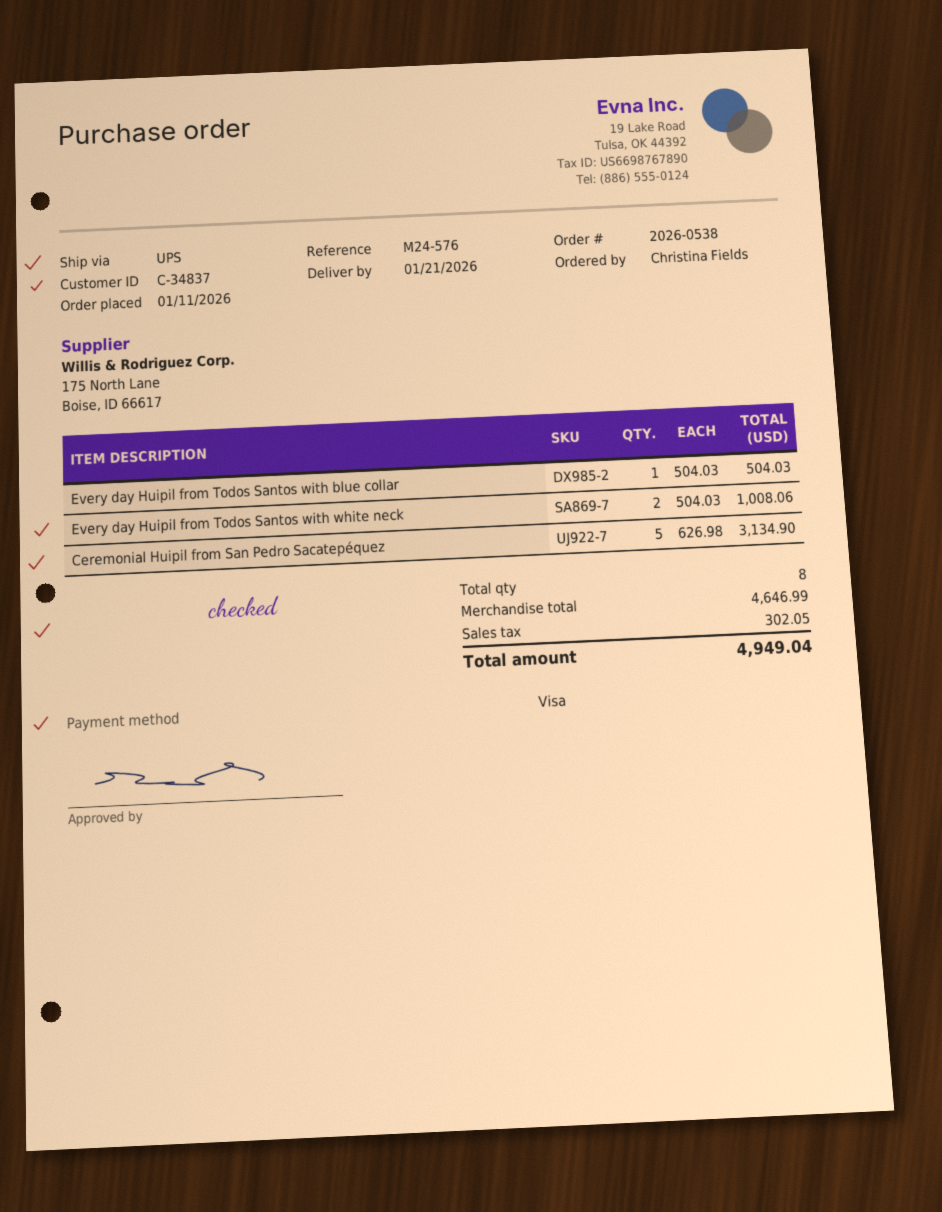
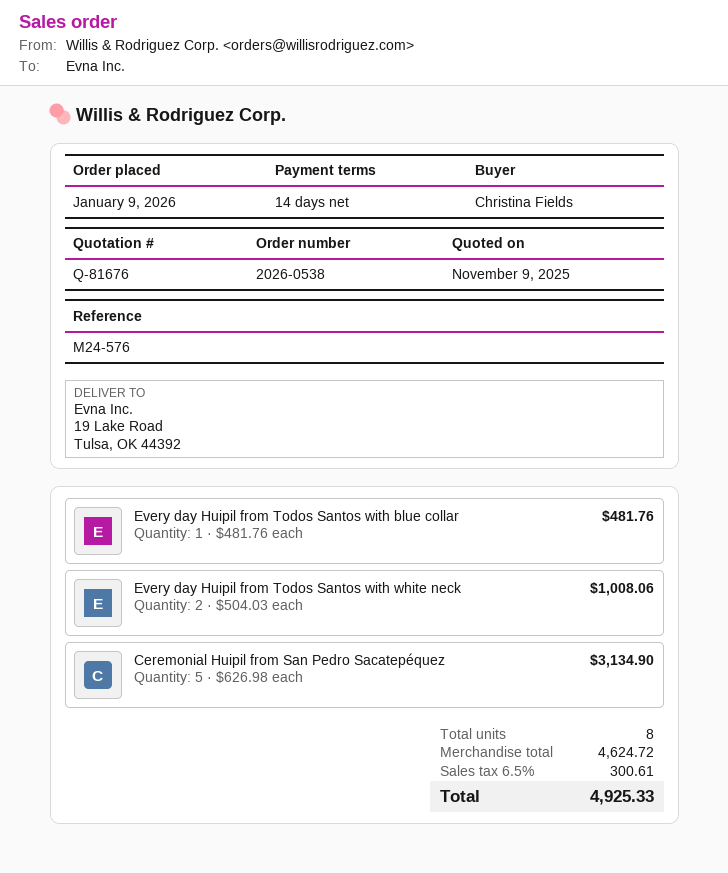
order date: 2026-01-11 -> 2026-01-09
Every day Huipil from Todos Santos with blue collar: 1 x 504.03 = 504.03 -> 1 x 481.76 = 481.76
subtotal: 4646.99 -> 4624.72
tax: 302.05 -> 300.61
total: 4949.04 -> 4925.33

